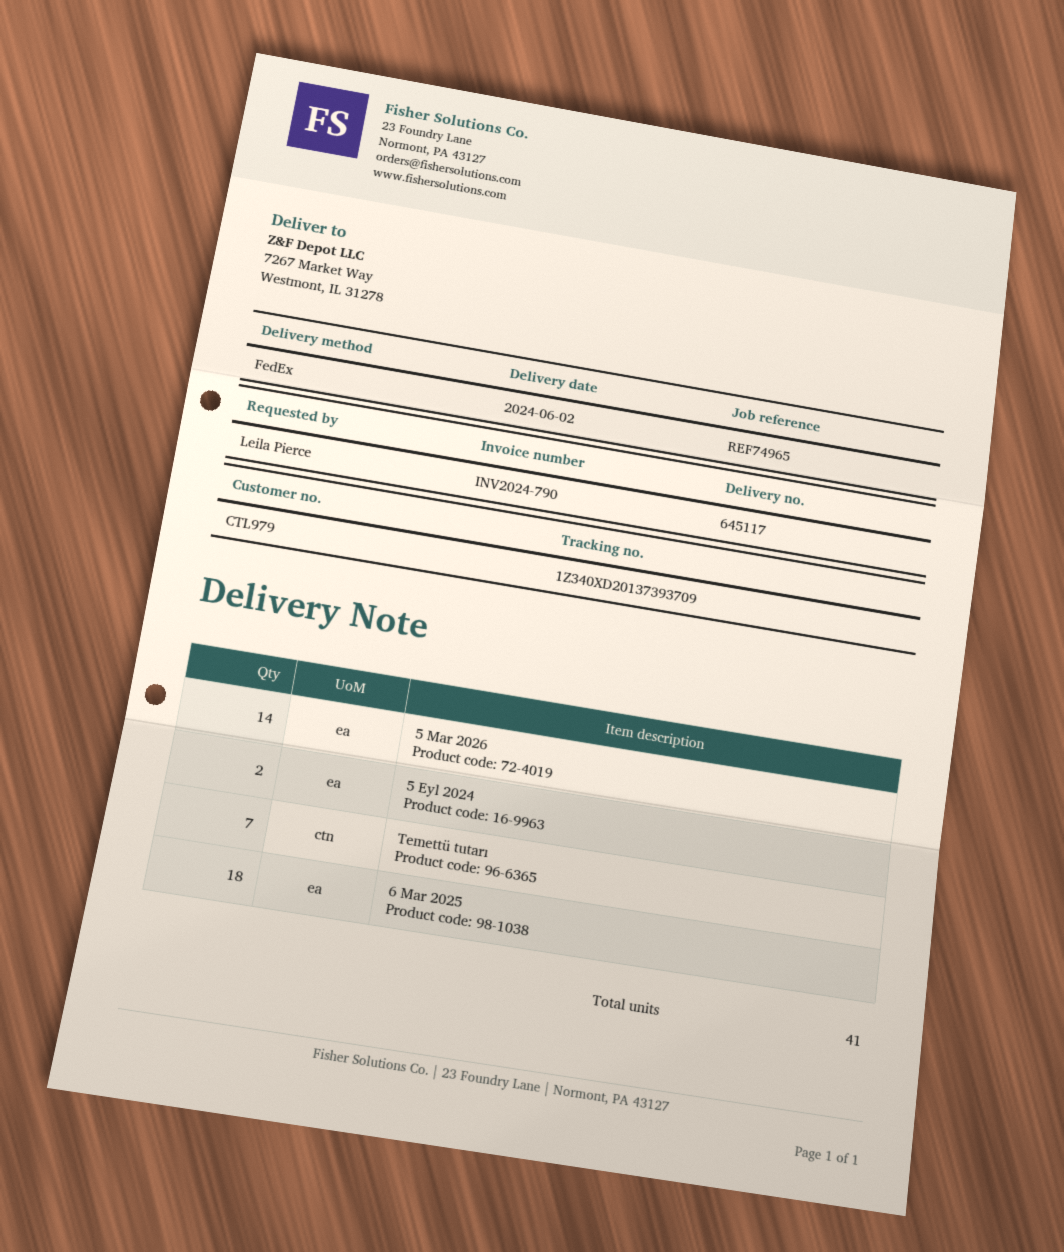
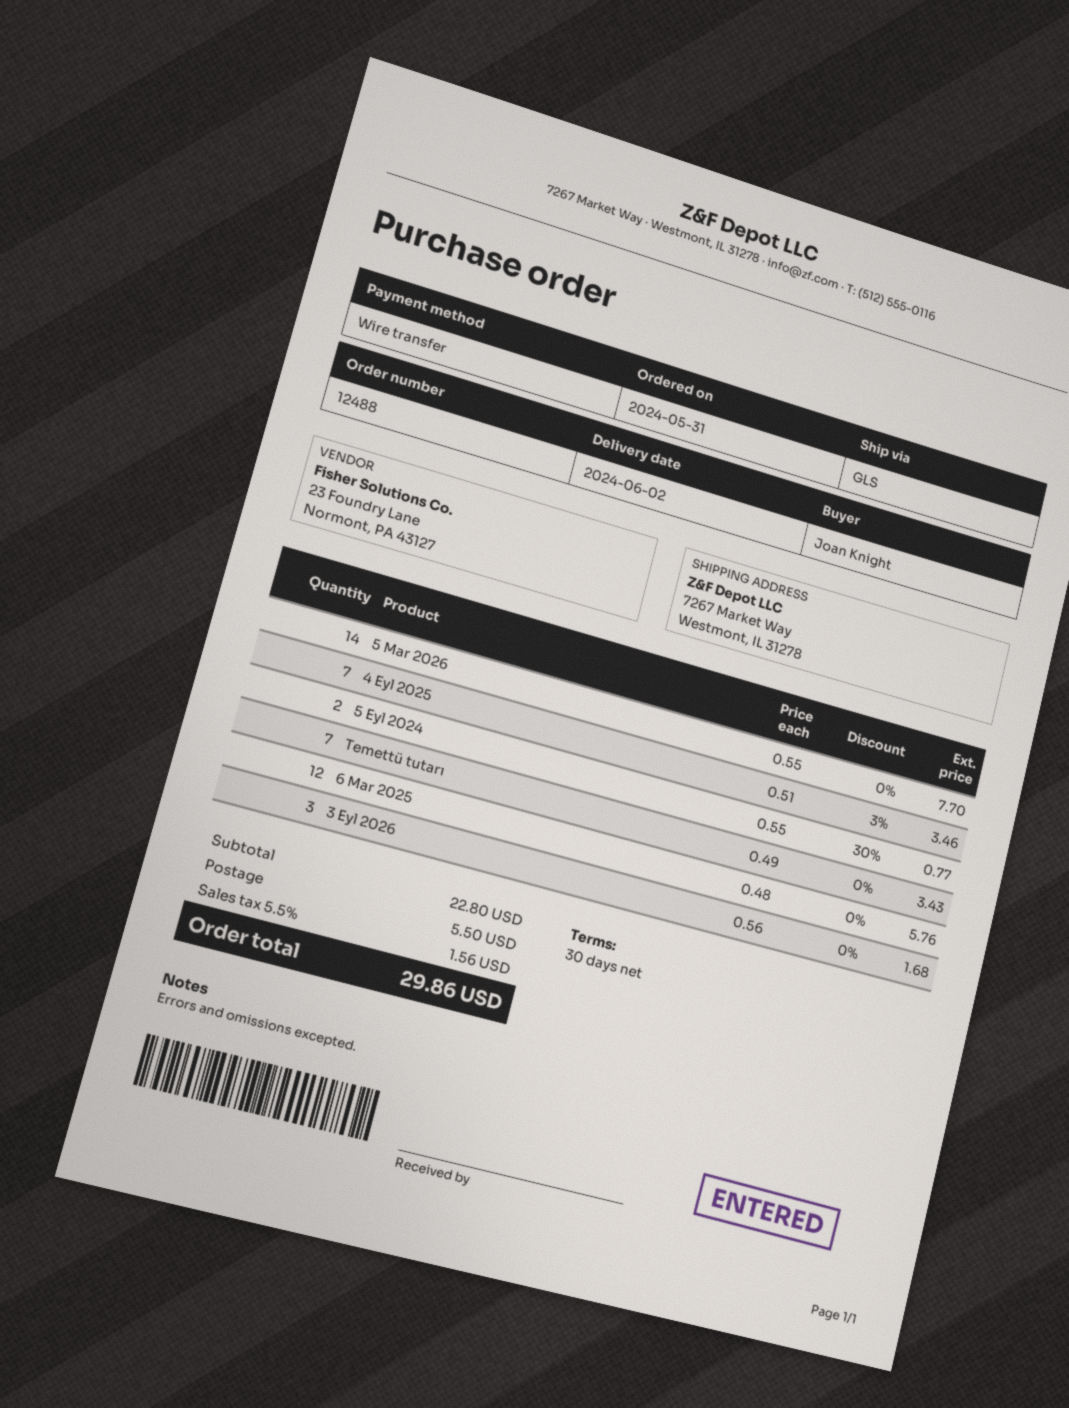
ordered by: Leila Pierce -> Joan Knight
shipping method: FedEx -> GLS
6 Mar 2025: 18 -> 12
4 Eyl 2025: none -> 7
3 Eyl 2026: none -> 3

